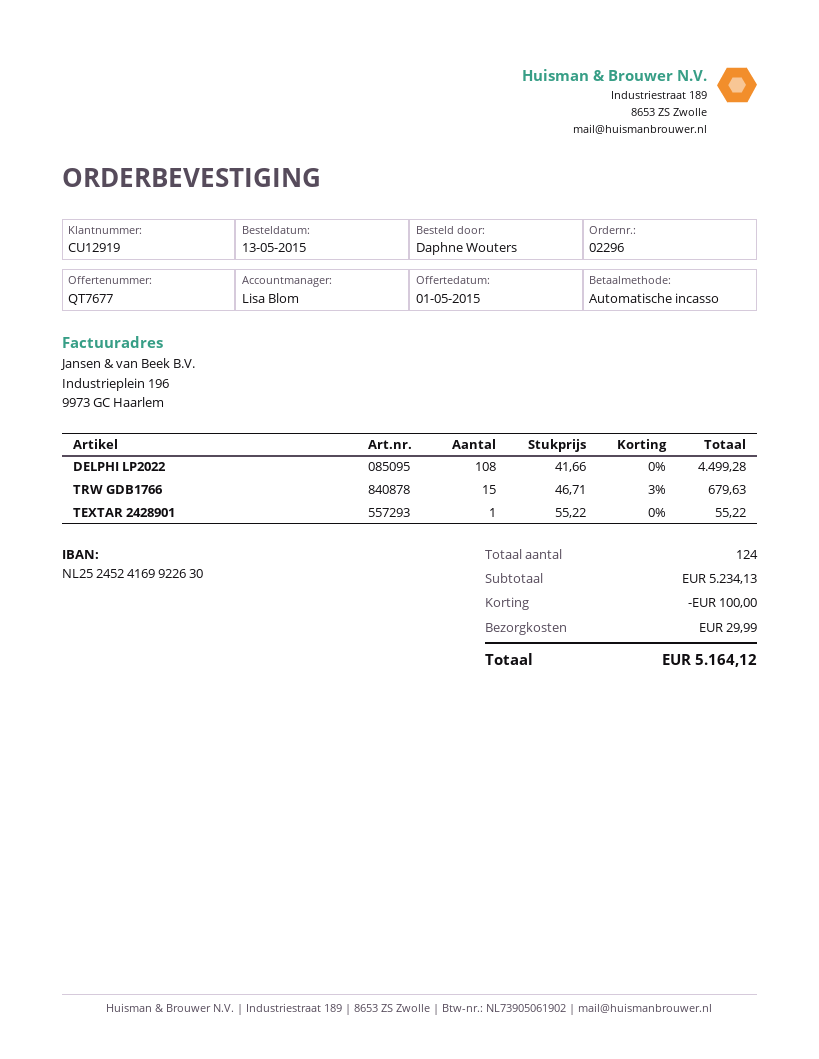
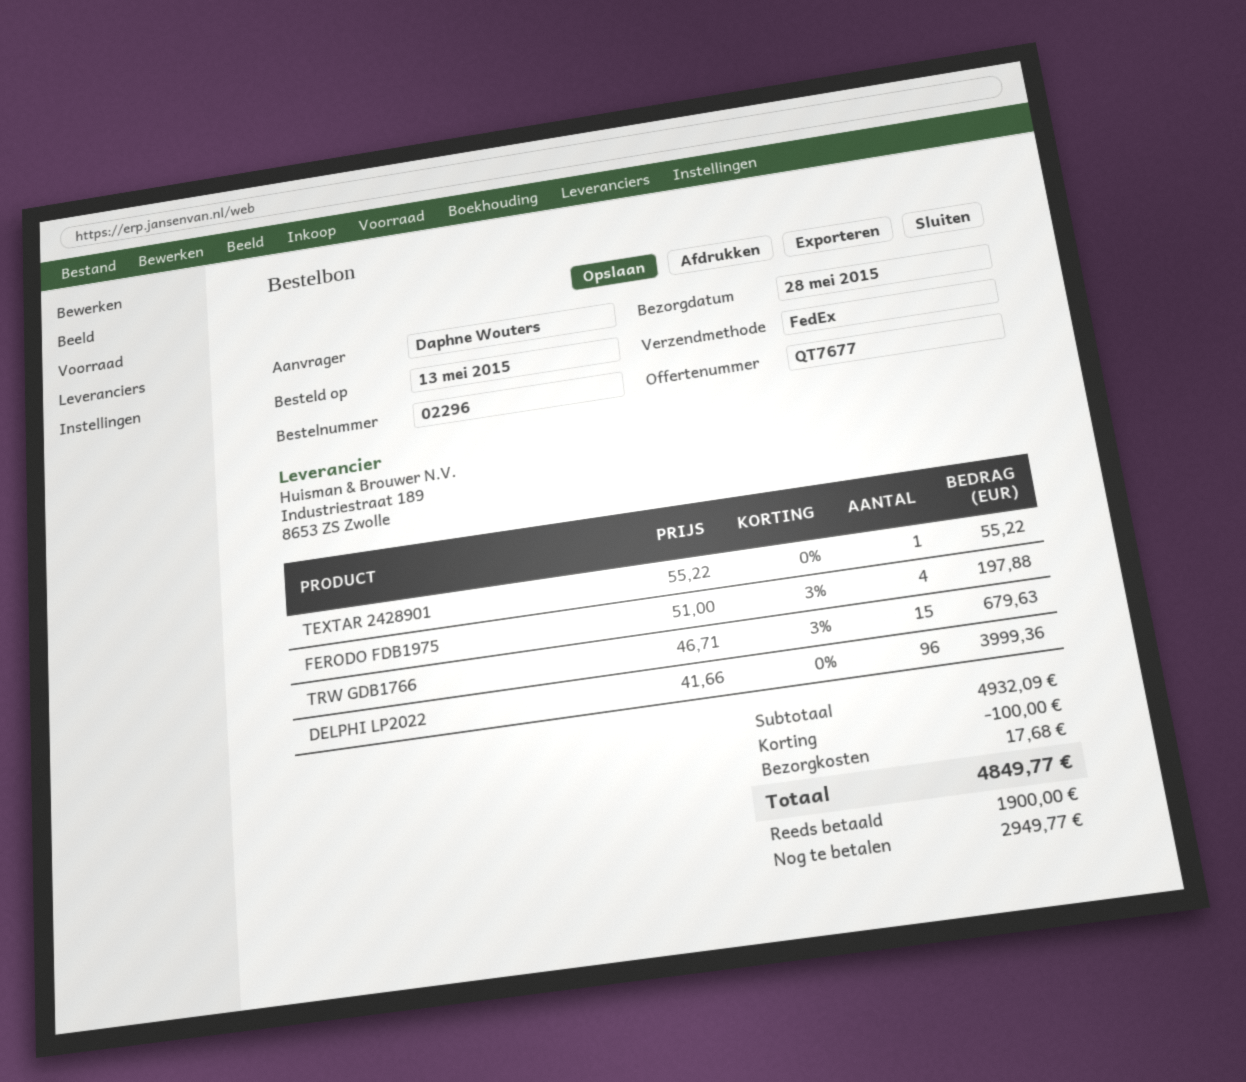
DELPHI LP2022: 108 x 41.66 = 4499.28 -> 96 x 41.66 = 3999.36
FERODO FDB1975: none -> 4 x 51.00 - 3% = 197.88
subtotal: 5234.13 -> 4932.09
shipping: 29.99 -> 17.68
total: 5164.12 -> 4849.77

